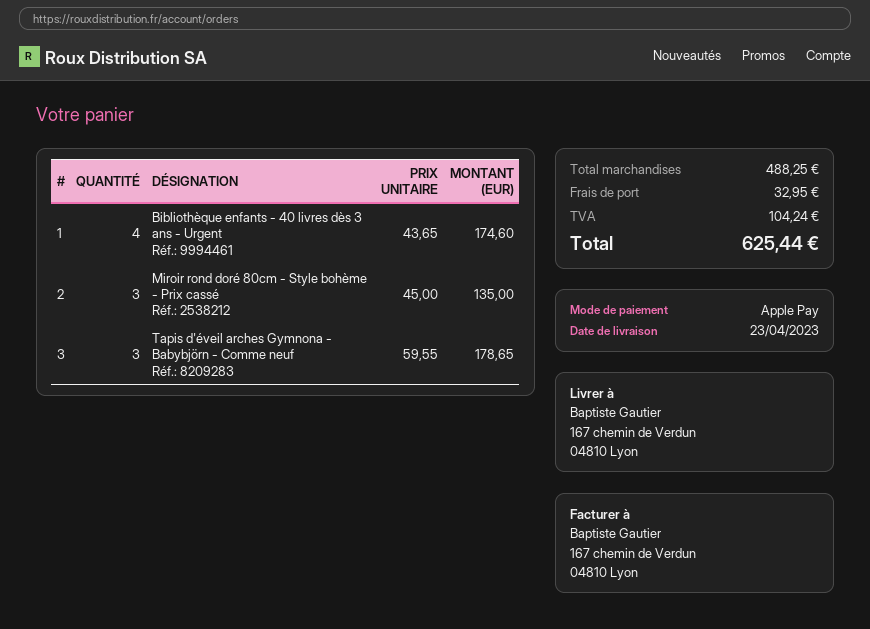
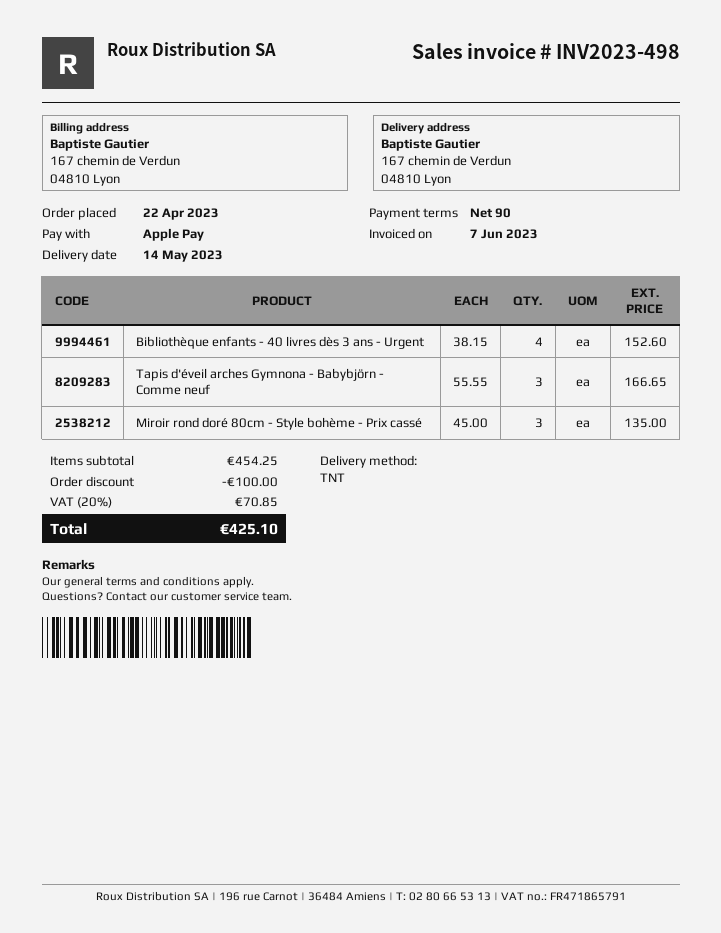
delivery date: 2023-04-23 -> 2023-05-14
Bibliothèque enfants - 40 livres dès 3 ans - Urgent: 4 x 43.65 = 174.60 -> 4 x 38.15 = 152.60
Tapis d'éveil arches Gymnona - Babybjörn - Comme neuf: 3 x 59.55 = 178.65 -> 3 x 55.55 = 166.65
subtotal: 488.25 -> 454.25
discount: none -> 100.00
shipping: 32.95 -> none
tax: 104.24 -> 70.85
total: 625.44 -> 425.10

